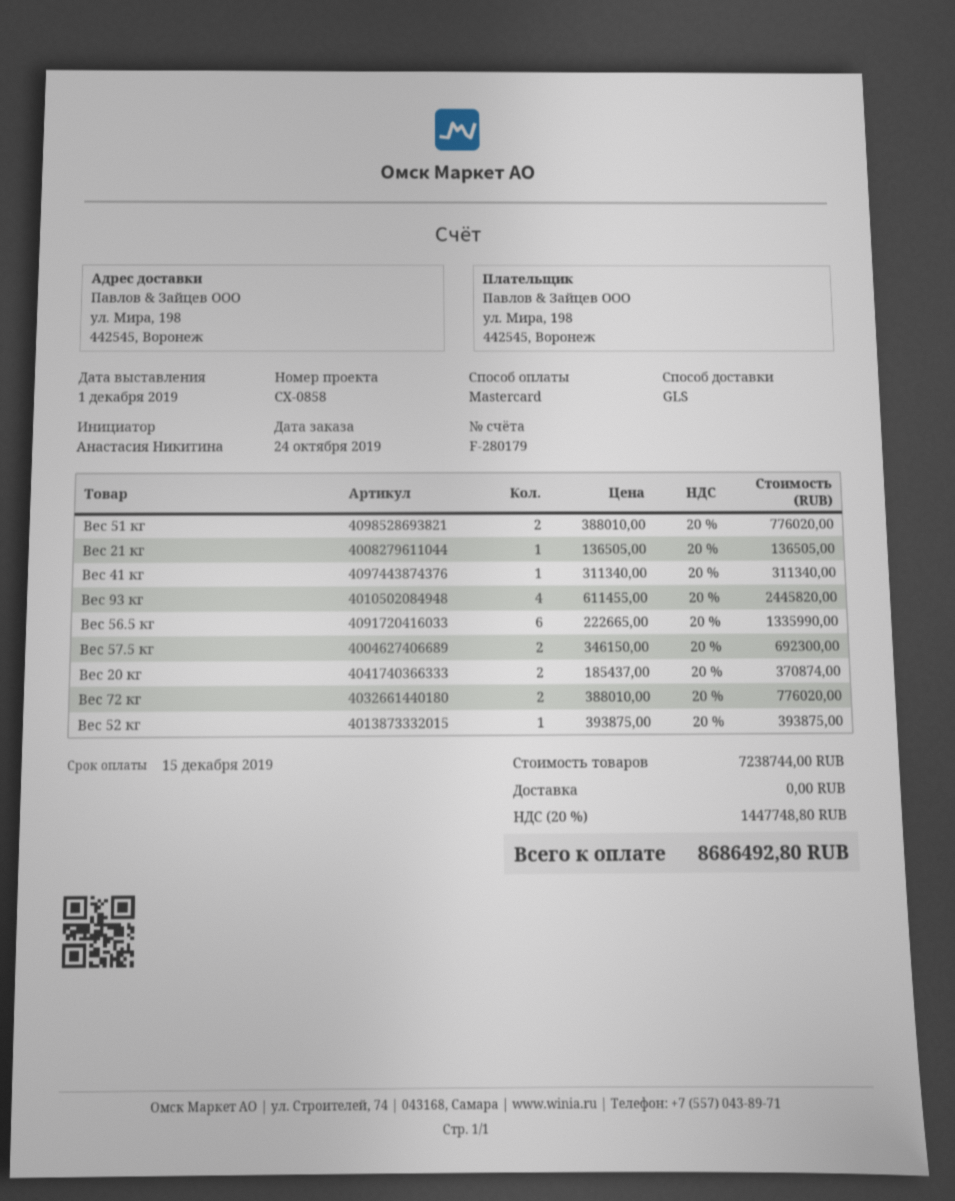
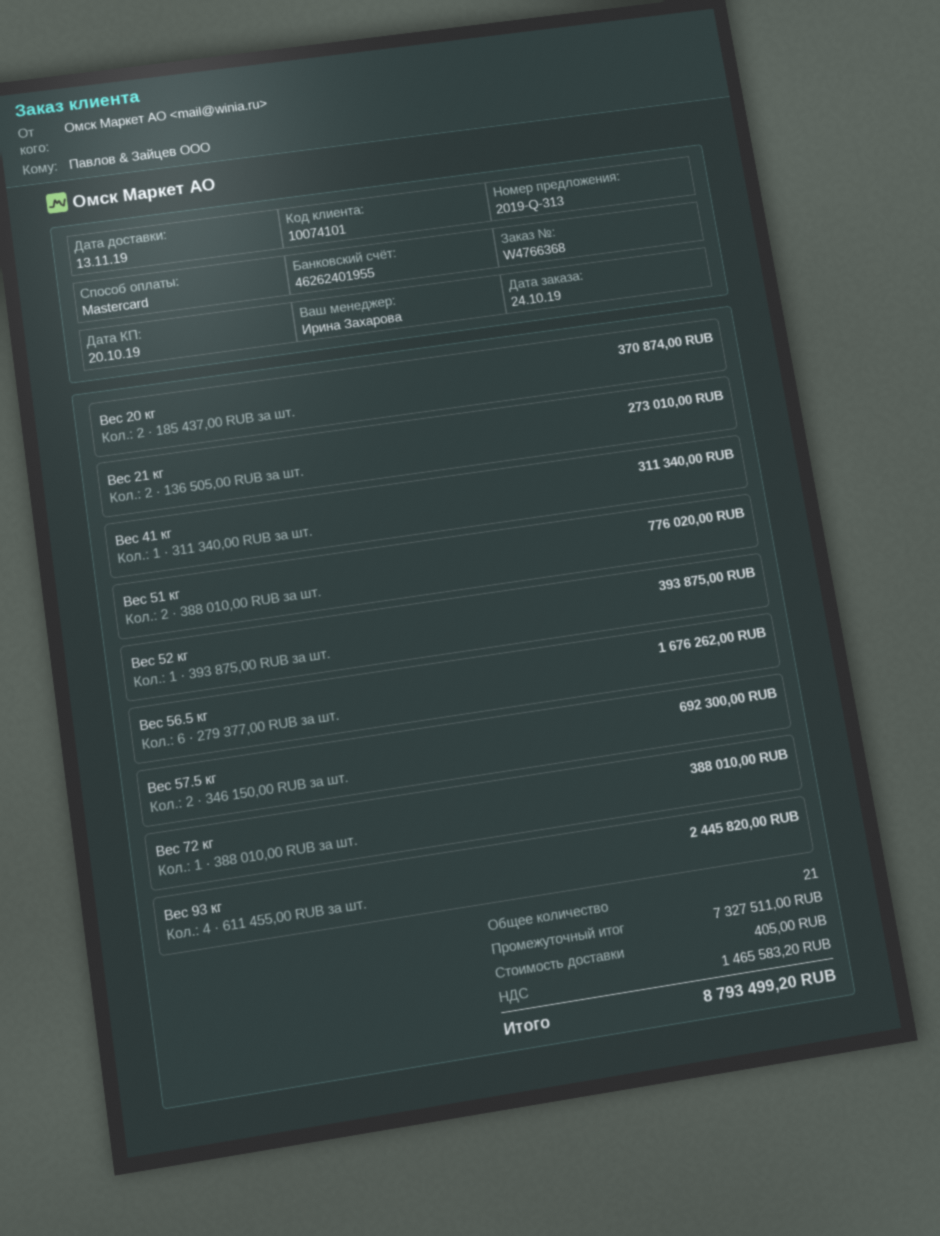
Вес 21 кг: 1 x 136505.00 = 136505.00 -> 2 x 136505.00 = 273010.00
Вес 56.5 кг: 6 x 222665.00 = 1335990.00 -> 6 x 279377.00 = 1676262.00
Вес 72 кг: 2 x 388010.00 = 776020.00 -> 1 x 388010.00 = 388010.00
subtotal: 7238744.00 -> 7327511.00
shipping: 0.00 -> 405.00
tax: 1447748.80 -> 1465583.20
total: 8686492.80 -> 8793499.20

